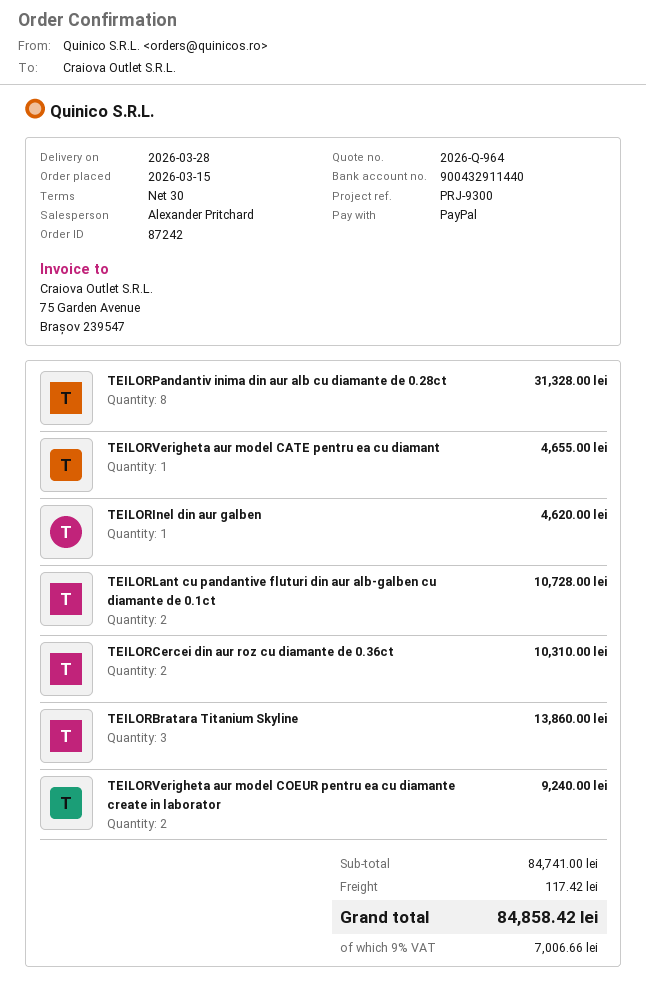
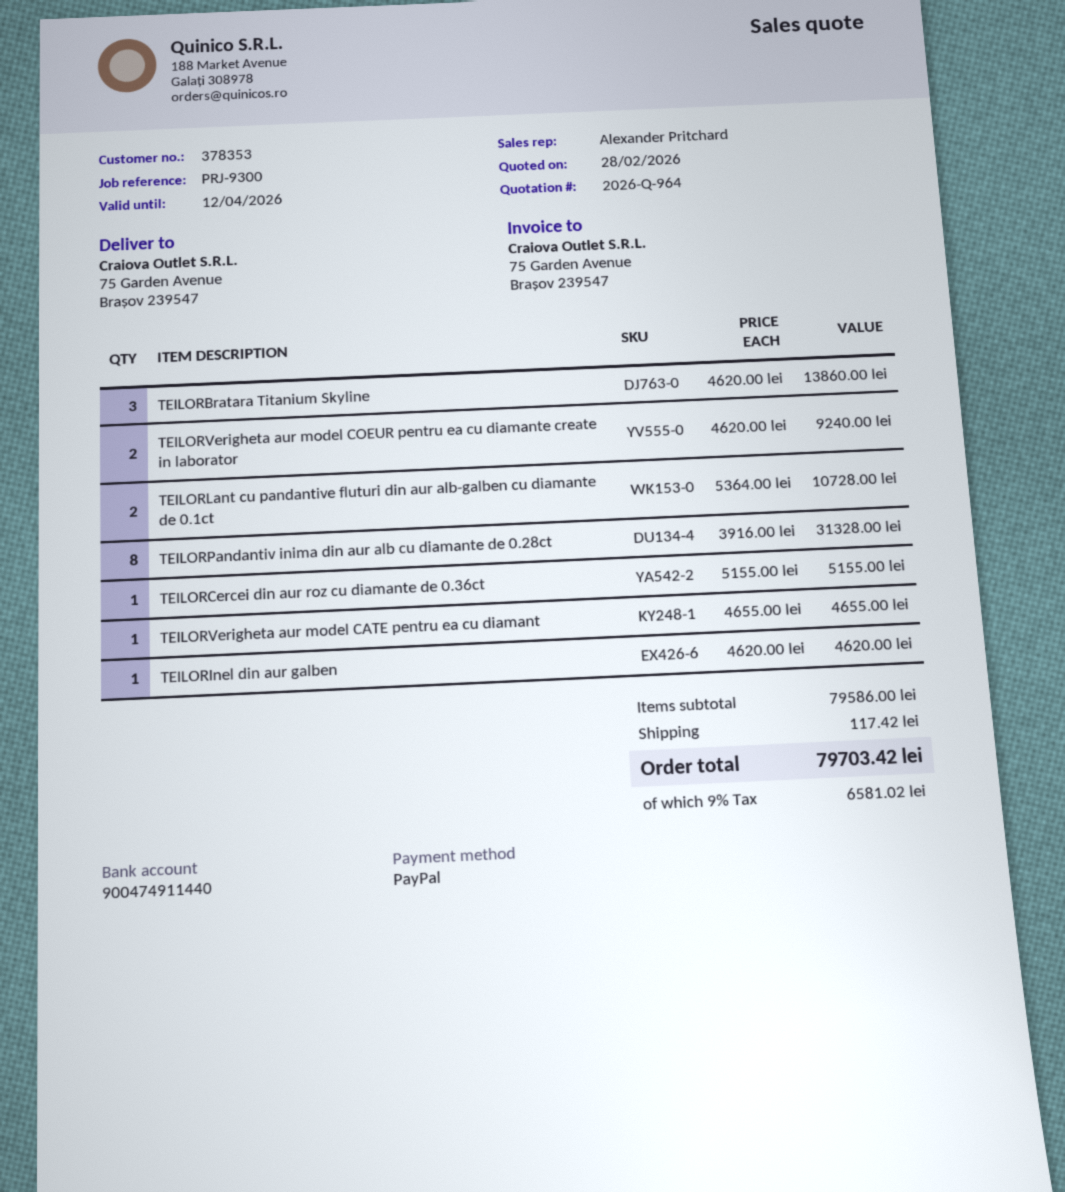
bank account: 900432911440 -> 900474911440
TEILORCercei din aur roz cu diamante de 0.36ct: 2 for 10310.00 -> 1 for 5155.00
subtotal: 84741.00 -> 79586.00
tax: 9% = 7006.66 -> 9% = 6581.02
total: 84858.42 -> 79703.42

